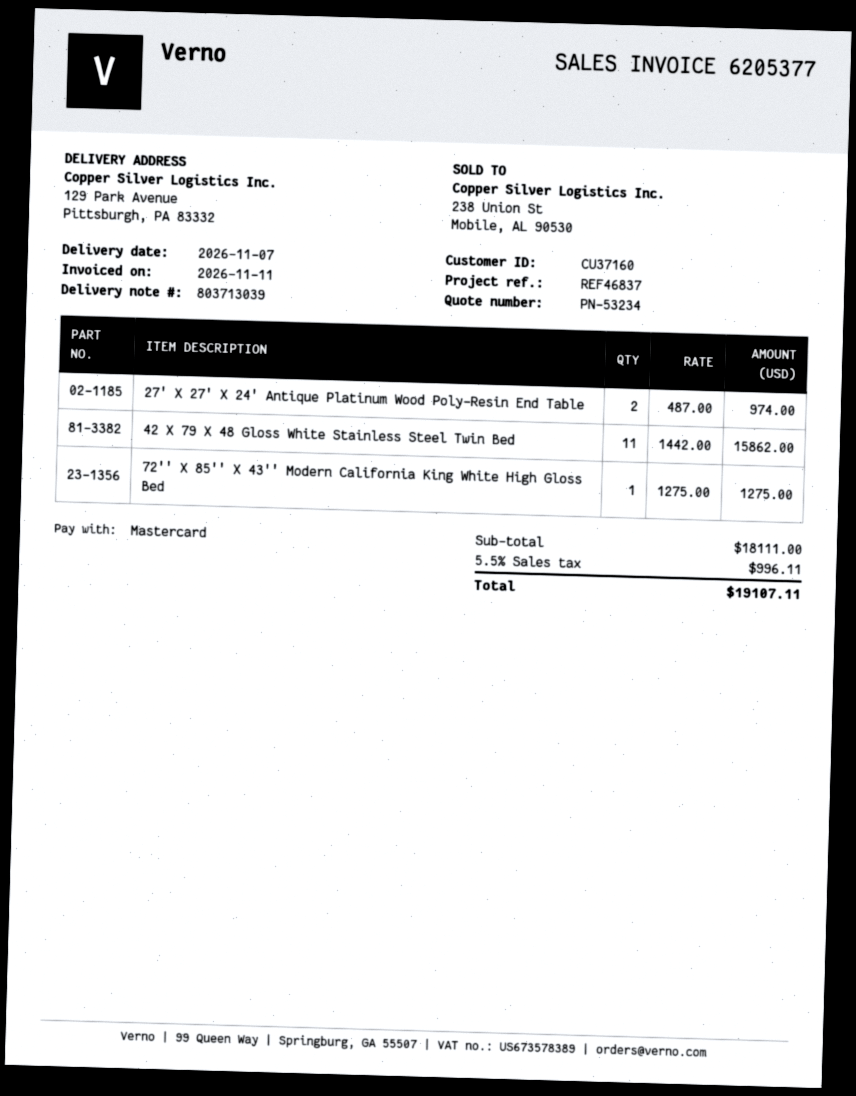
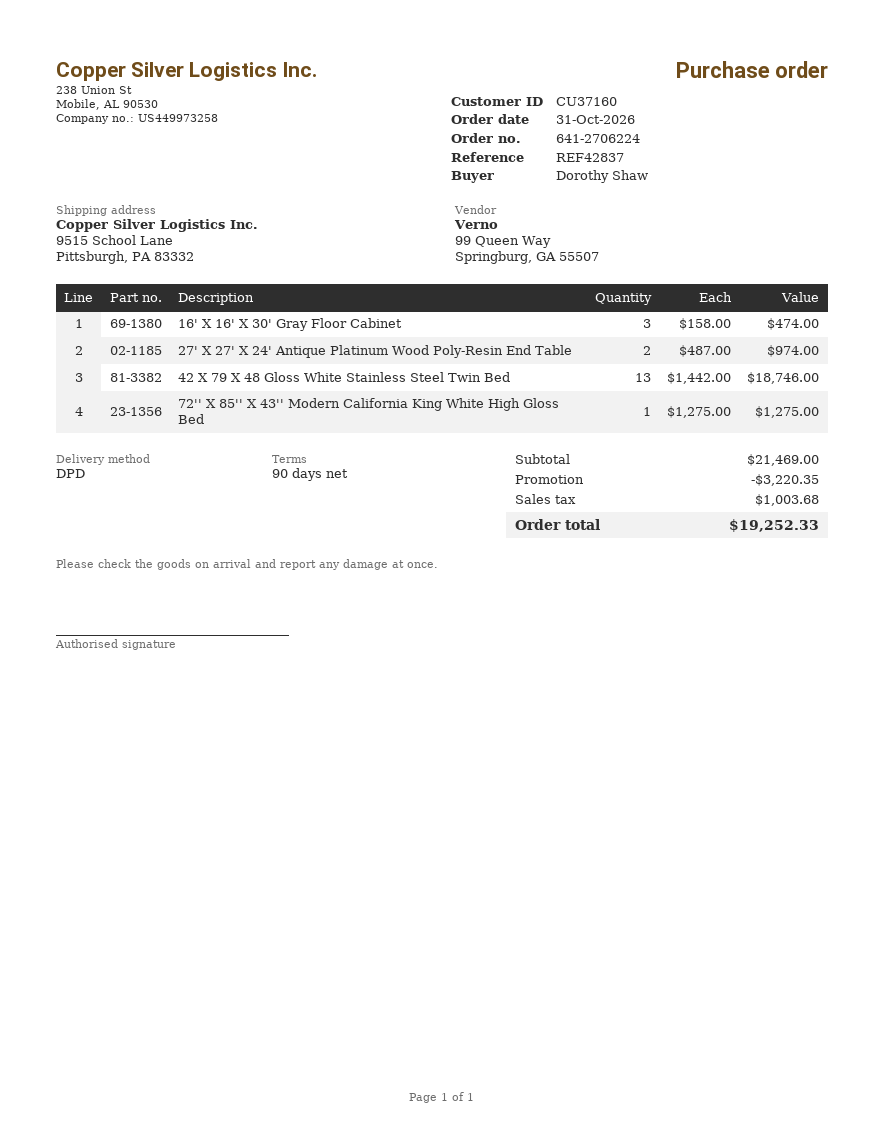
reference: REF46837 -> REF42837
ship to: 129 Park Avenue, Pittsburgh, PA 83332 -> 9515 School Lane, Pittsburgh, PA 83332
42 X 79 X 48 Gloss White Stainless Steel Twin Bed: 11 x 1442.00 = 15862.00 -> 13 x 1442.00 = 18746.00
16' X 16' X 30' Gray Floor Cabinet: none -> 3 x 158.00 = 474.00
subtotal: 18111.00 -> 21469.00
discount: none -> 3220.35
tax: 996.11 -> 1003.68
total: 19107.11 -> 19252.33

